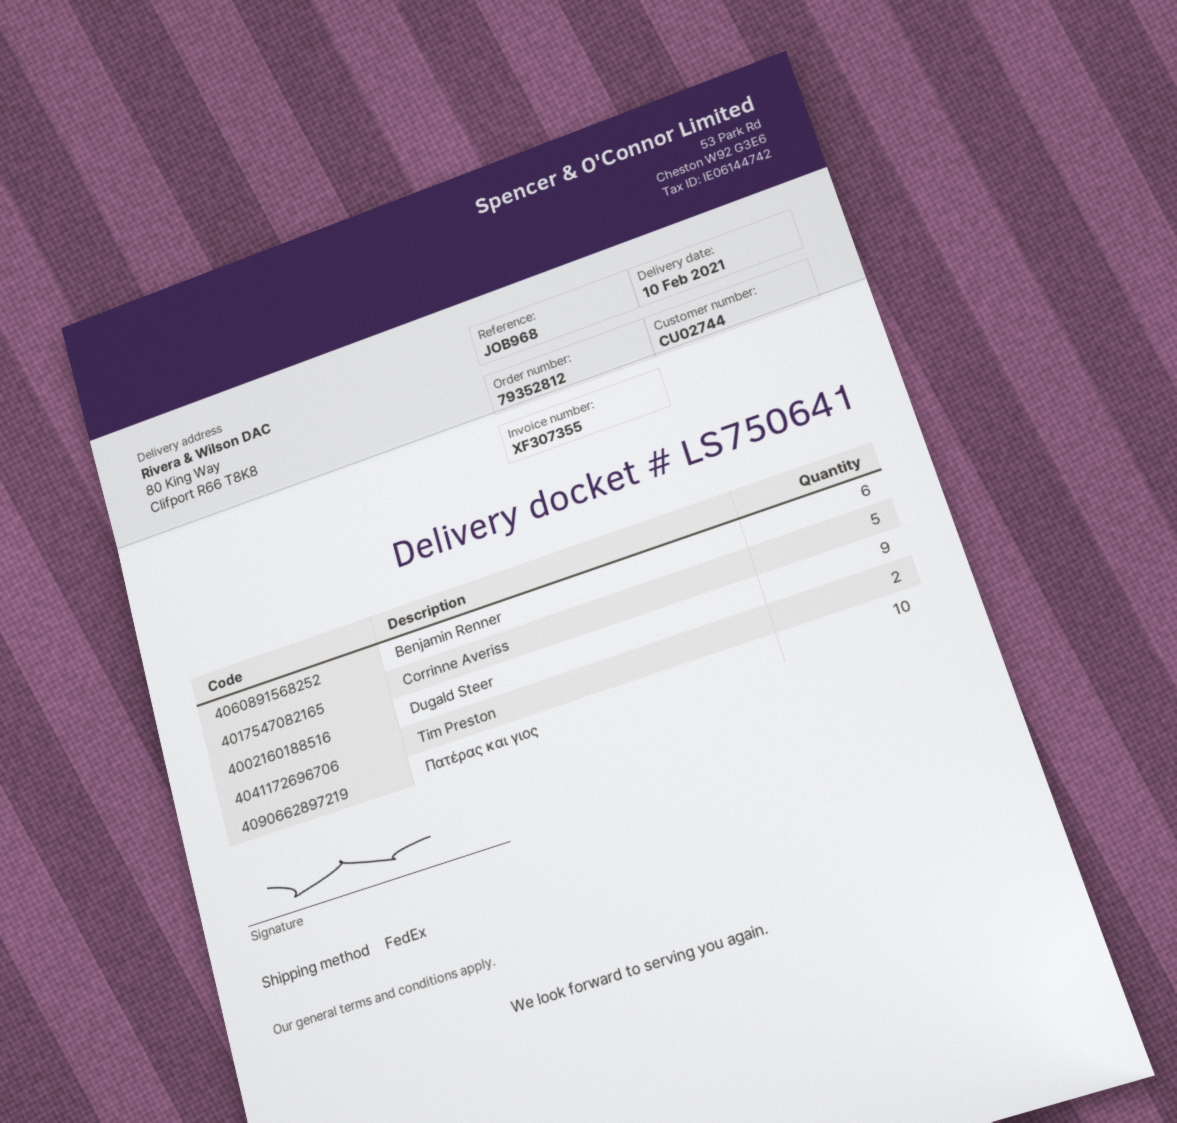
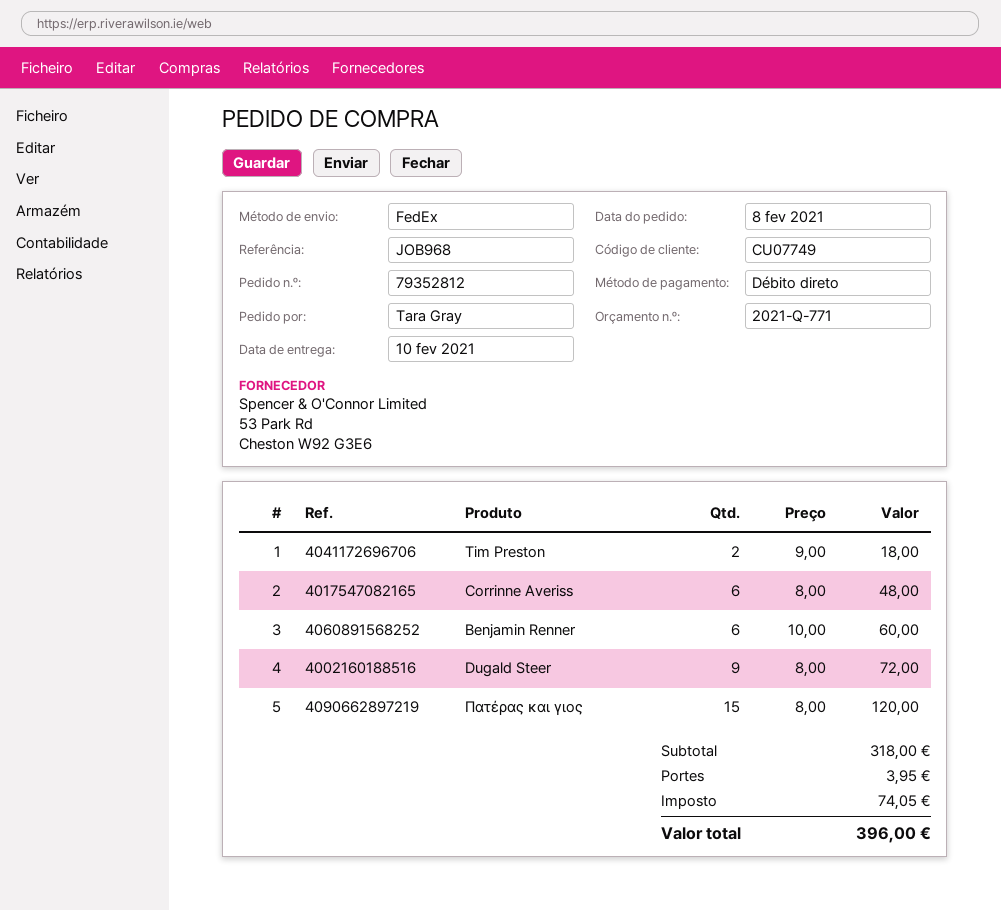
customer number: CU02744 -> CU07749
Corrinne Averiss: 5 -> 6
Πατέρας και γιος: 10 -> 15

